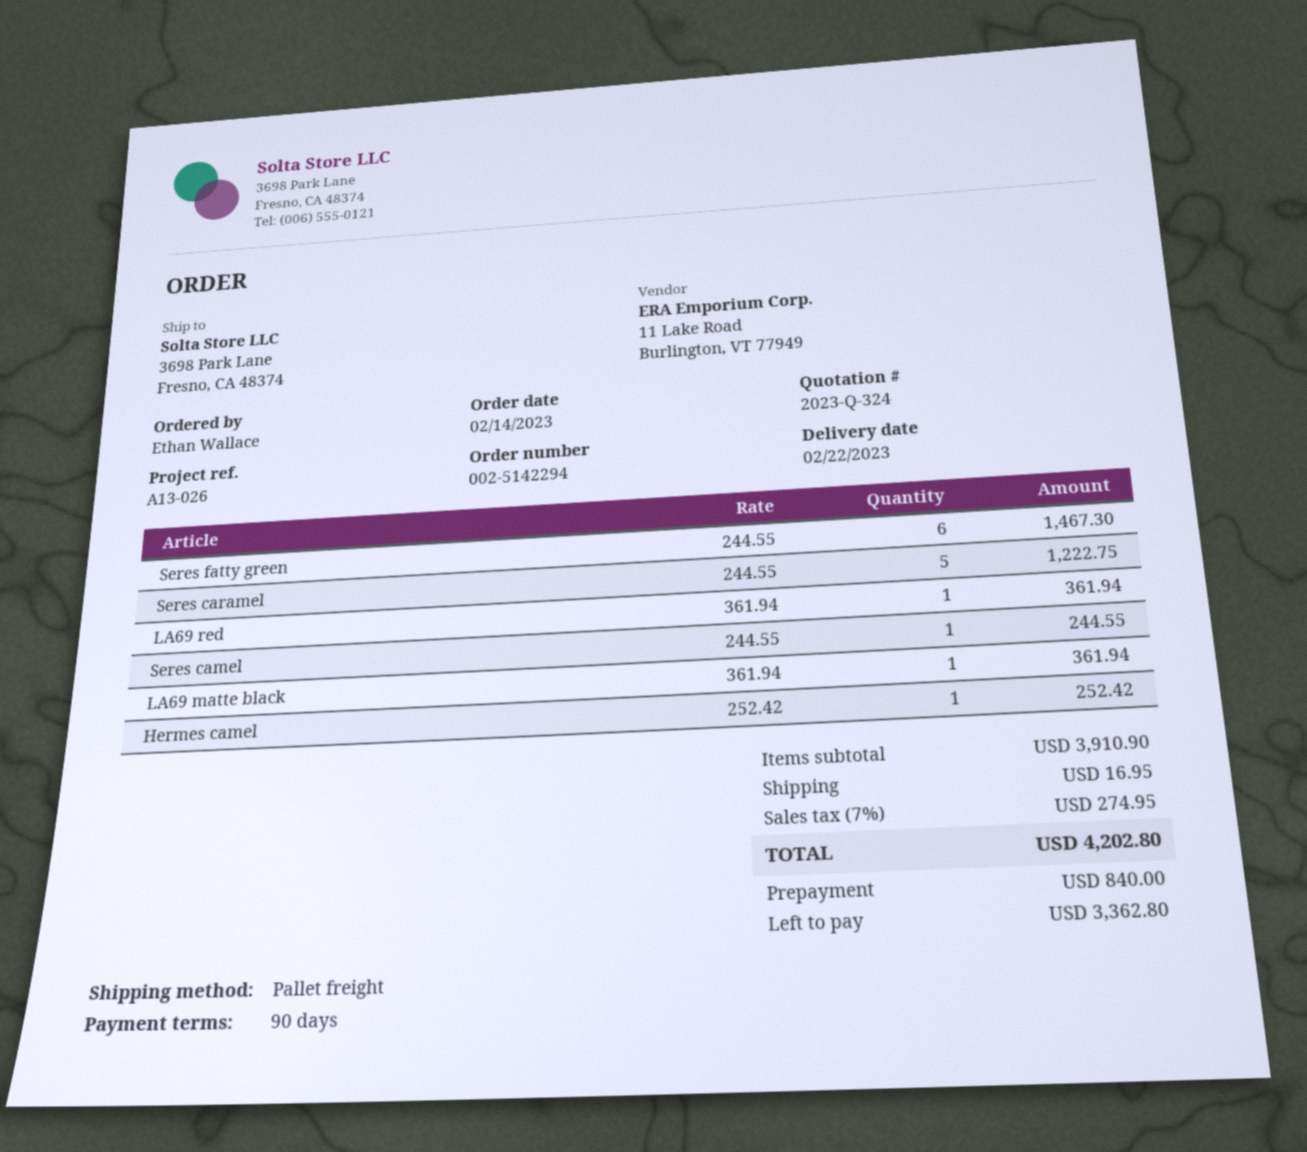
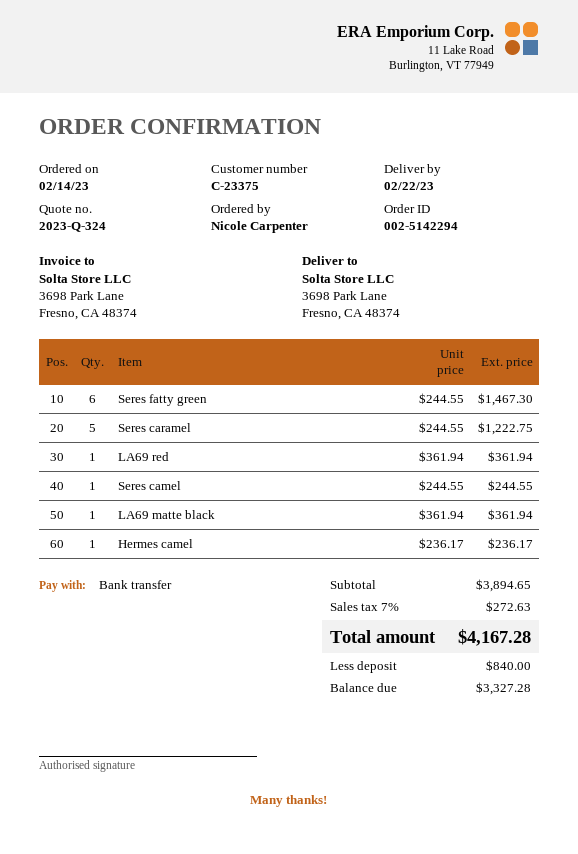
ordered by: Ethan Wallace -> Nicole Carpenter
Hermes camel: 1 x 252.42 = 252.42 -> 1 x 236.17 = 236.17
subtotal: 3910.90 -> 3894.65
shipping: 16.95 -> none
tax: 7% = 274.95 -> 7% = 272.63
total: 4202.80 -> 4167.28
balance: 3362.80 -> 3327.28

